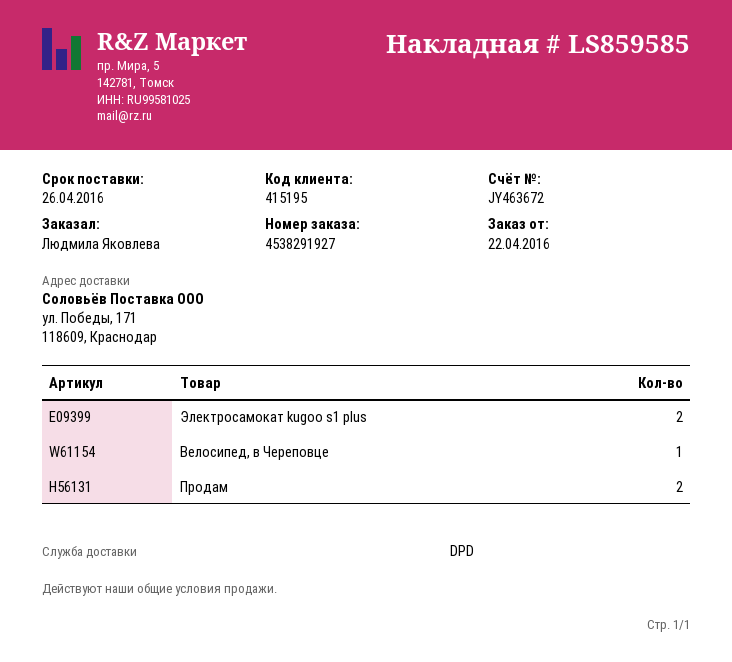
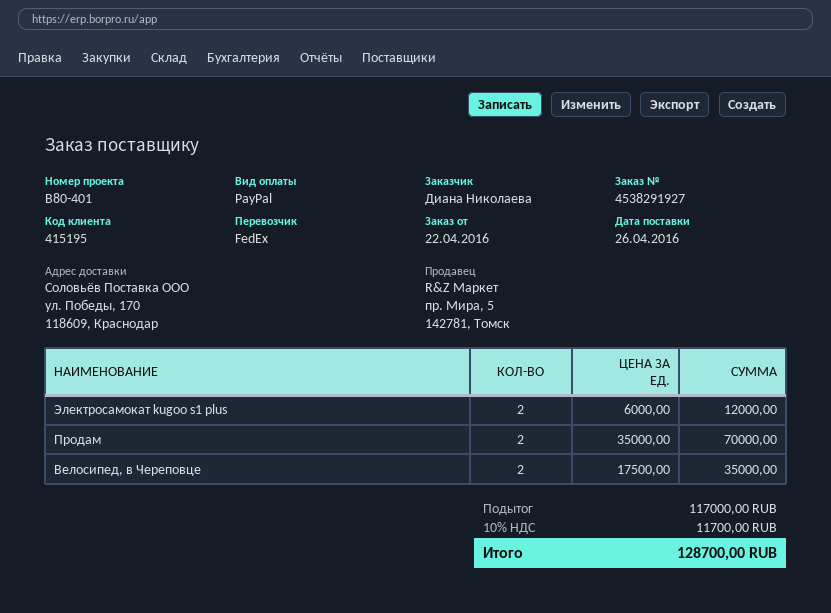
ordered by: Людмила Яковлева -> Диана Николаева
shipping method: DPD -> FedEx
ship to: ул. Победы, 171, 118609, Краснодар -> ул. Победы, 170, 118609, Краснодар
Велосипед, в Череповце: 1 -> 2

